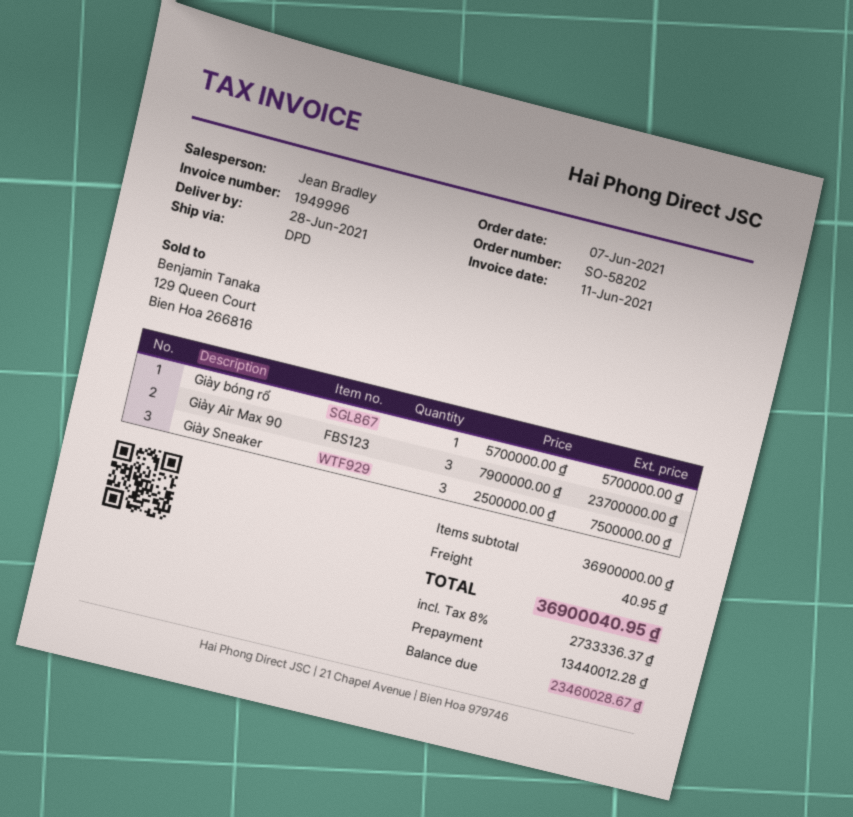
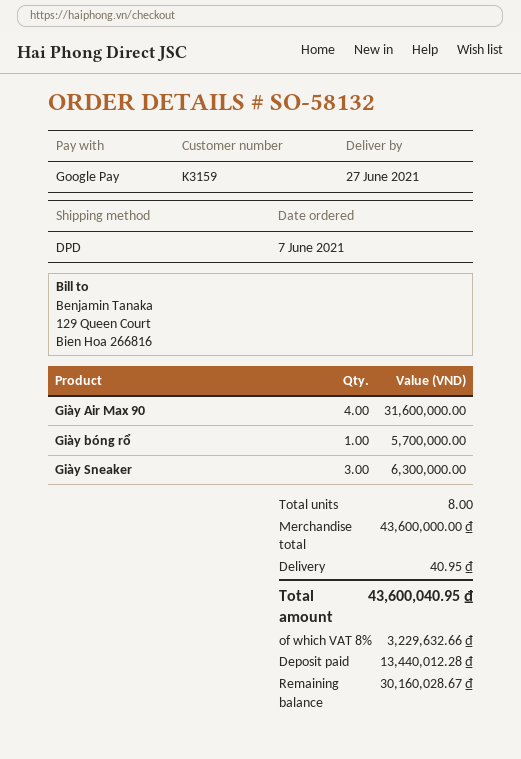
order number: SO-58202 -> SO-58132
delivery date: 2021-06-28 -> 2021-06-27
Giày Air Max 90: 3 for 23700000.00 -> 4 for 31600000.00
Giày Sneaker: 3 for 7500000.00 -> 3 for 6300000.00
subtotal: 36900000.00 -> 43600000.00
tax: 8% = 2733336.37 -> 8% = 3229632.66
total: 36900040.95 -> 43600040.95
balance: 23460028.67 -> 30160028.67

